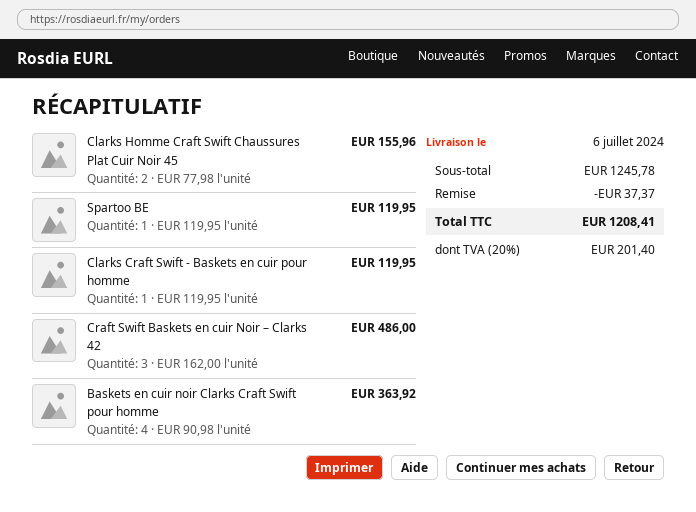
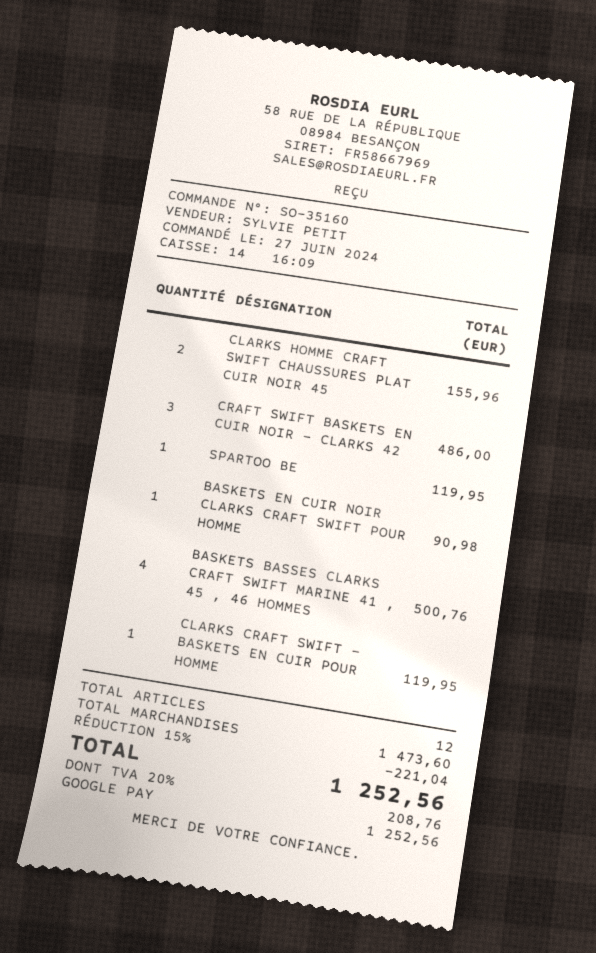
Baskets en cuir noir Clarks Craft Swift pour homme: 4 for 363.92 -> 1 for 90.98
BASKETS BASSES CLARKS CRAFT SWIFT MARINE 41 , 45 , 46 HOMMES: none -> 4 for 500.76
subtotal: 1245.78 -> 1473.60
discount: 37.37 -> 221.04
tax: 20% = 201.40 -> 20% = 208.76
total: 1208.41 -> 1252.56

